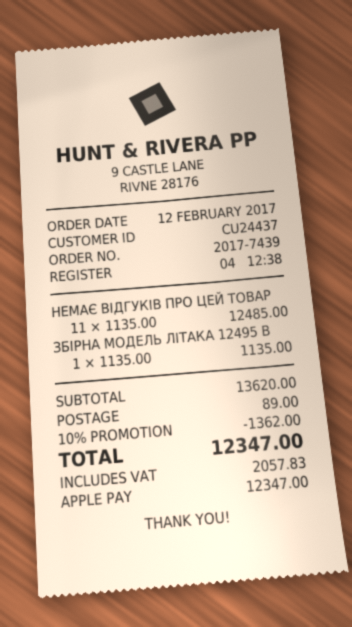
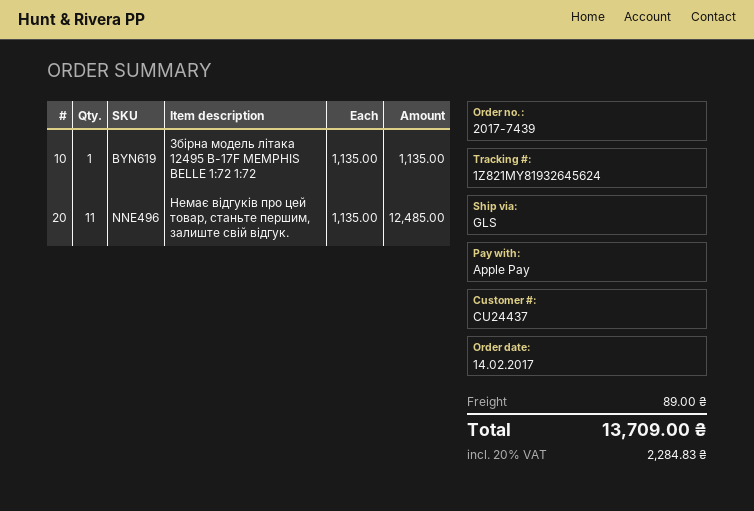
order date: 2017-02-12 -> 2017-02-14
discount: 10% = 1362.00 -> none
tax: 2057.83 -> 2284.83
total: 12347.00 -> 13709.00

